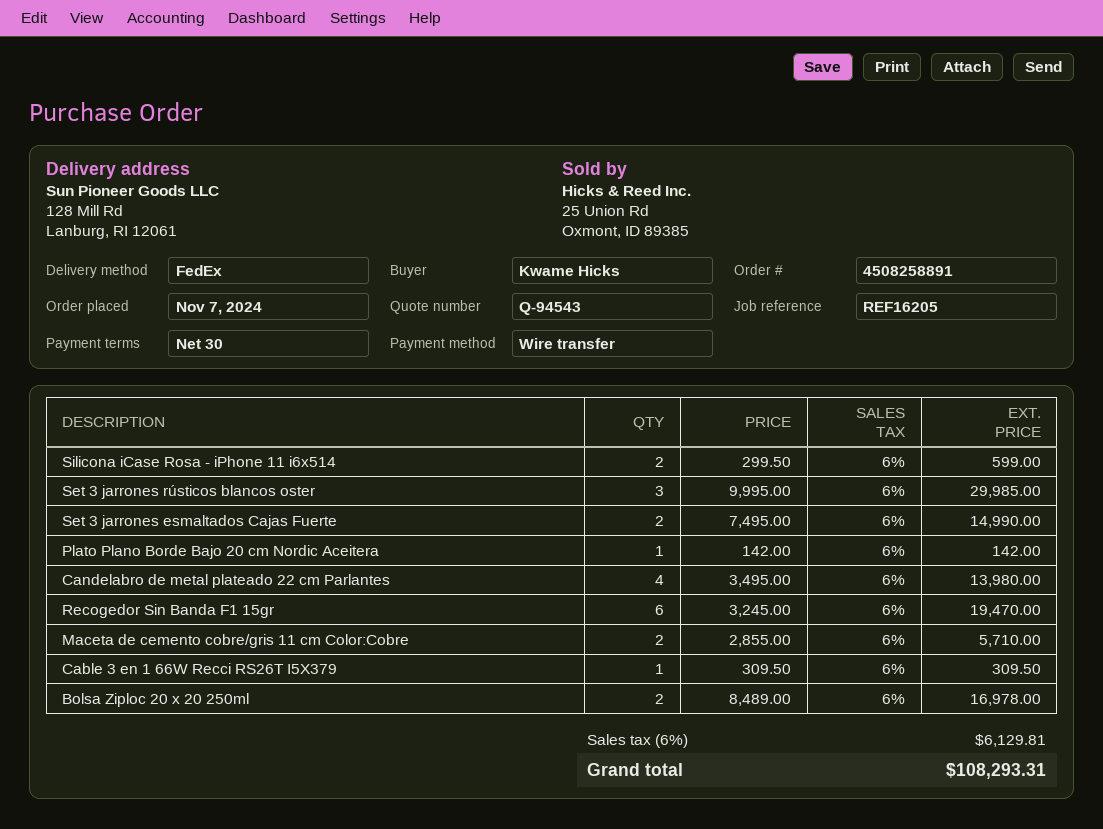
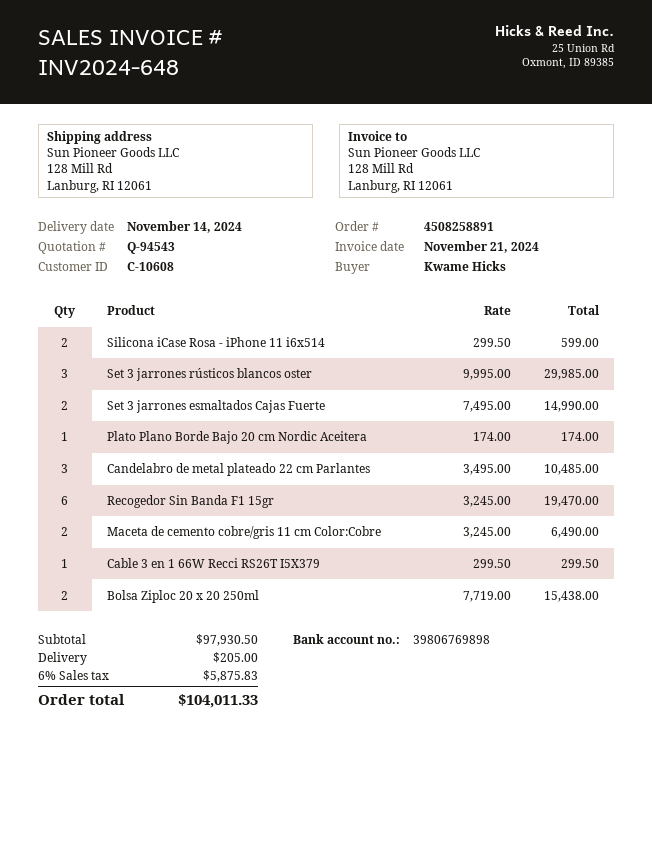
Plato Plano Borde Bajo 20 cm Nordic Aceitera: 1 x 142.00 = 142.00 -> 1 x 174.00 = 174.00
Candelabro de metal plateado 22 cm Parlantes: 4 x 3495.00 = 13980.00 -> 3 x 3495.00 = 10485.00
Maceta de cemento cobre/gris 11 cm Color:Cobre: 2 x 2855.00 = 5710.00 -> 2 x 3245.00 = 6490.00
Cable 3 en 1 66W Recci RS26T I5X379: 1 x 309.50 = 309.50 -> 1 x 299.50 = 299.50
Bolsa Ziploc 20 x 20 250ml: 2 x 8489.00 = 16978.00 -> 2 x 7719.00 = 15438.00
shipping: none -> 205.00
tax: 6% = 6129.81 -> 6% = 5875.83
total: 108293.31 -> 104011.33

